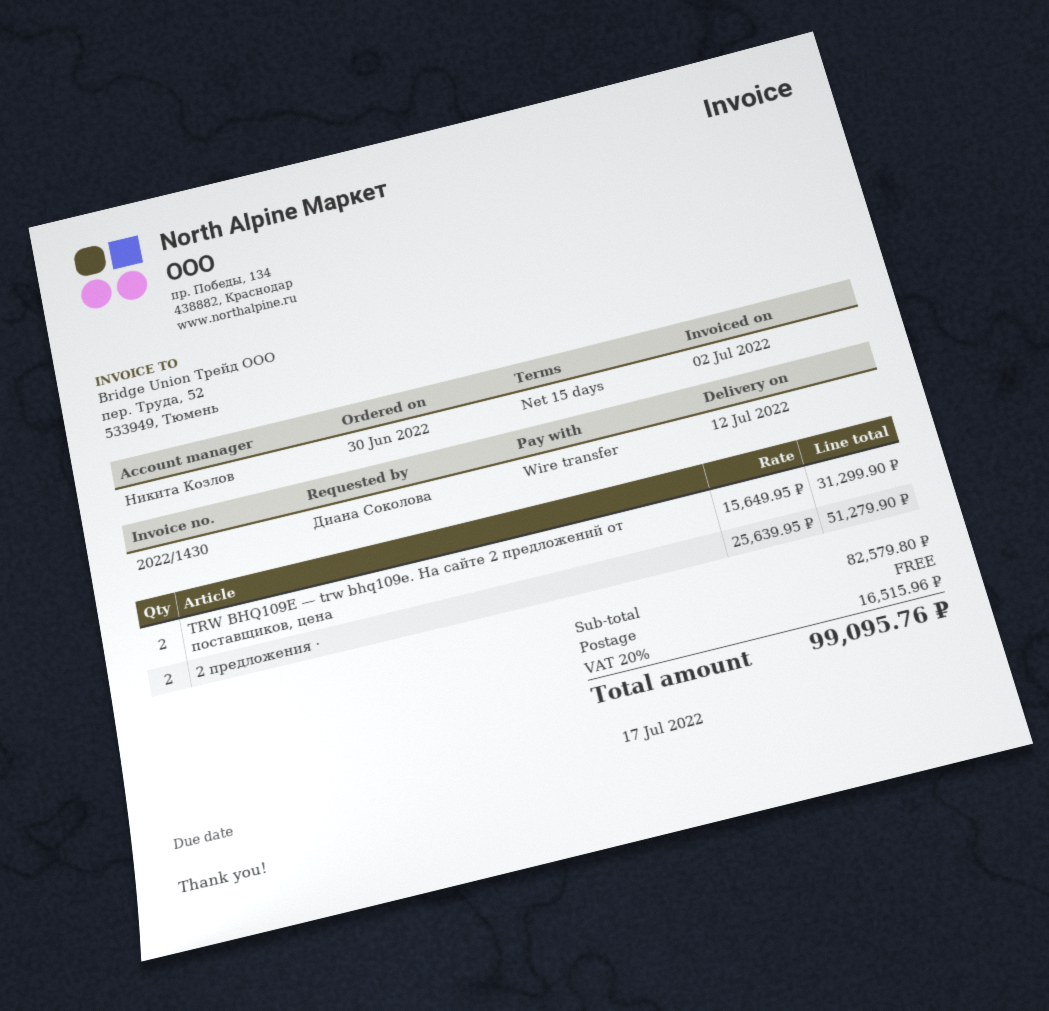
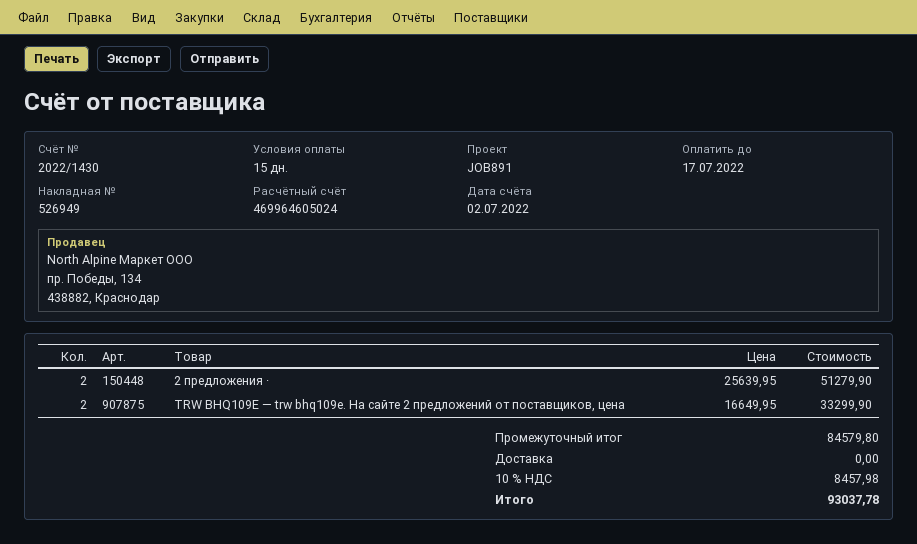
TRW BHQ109E — trw bhq109e. На сайте 2 предложений от поставщиков, цена: 2 x 15649.95 = 31299.90 -> 2 x 16649.95 = 33299.90
subtotal: 82579.80 -> 84579.80
tax: 20% = 16515.96 -> 10% = 8457.98
total: 99095.76 -> 93037.78

